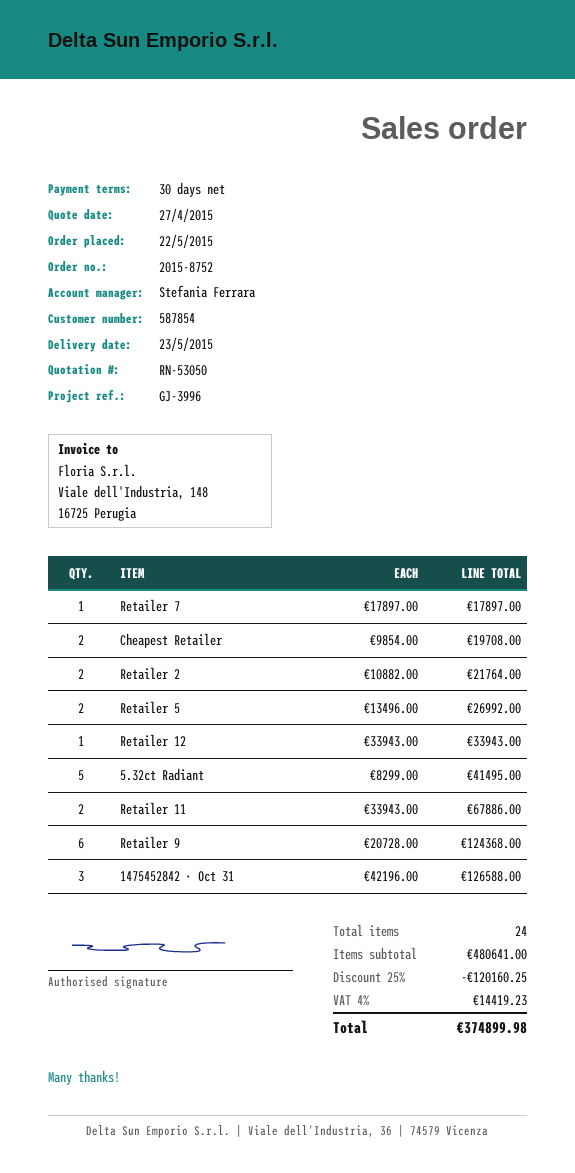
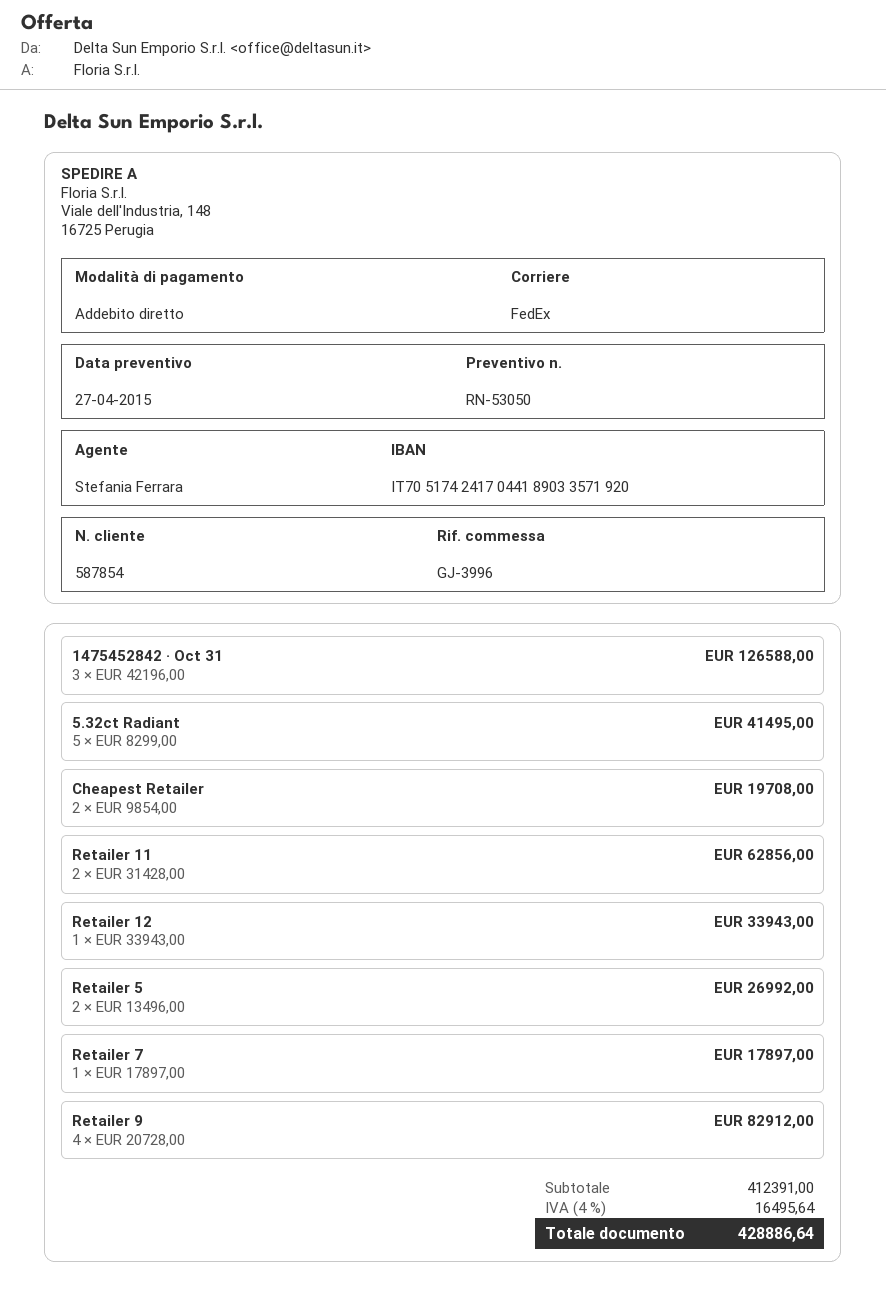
Retailer 2: 2 x 10882.00 = 21764.00 -> none
Retailer 11: 2 x 33943.00 = 67886.00 -> 2 x 31428.00 = 62856.00
Retailer 9: 6 x 20728.00 = 124368.00 -> 4 x 20728.00 = 82912.00
subtotal: 480641.00 -> 412391.00
discount: 25% = 120160.25 -> none
tax: 4% = 14419.23 -> 4% = 16495.64
total: 374899.98 -> 428886.64

